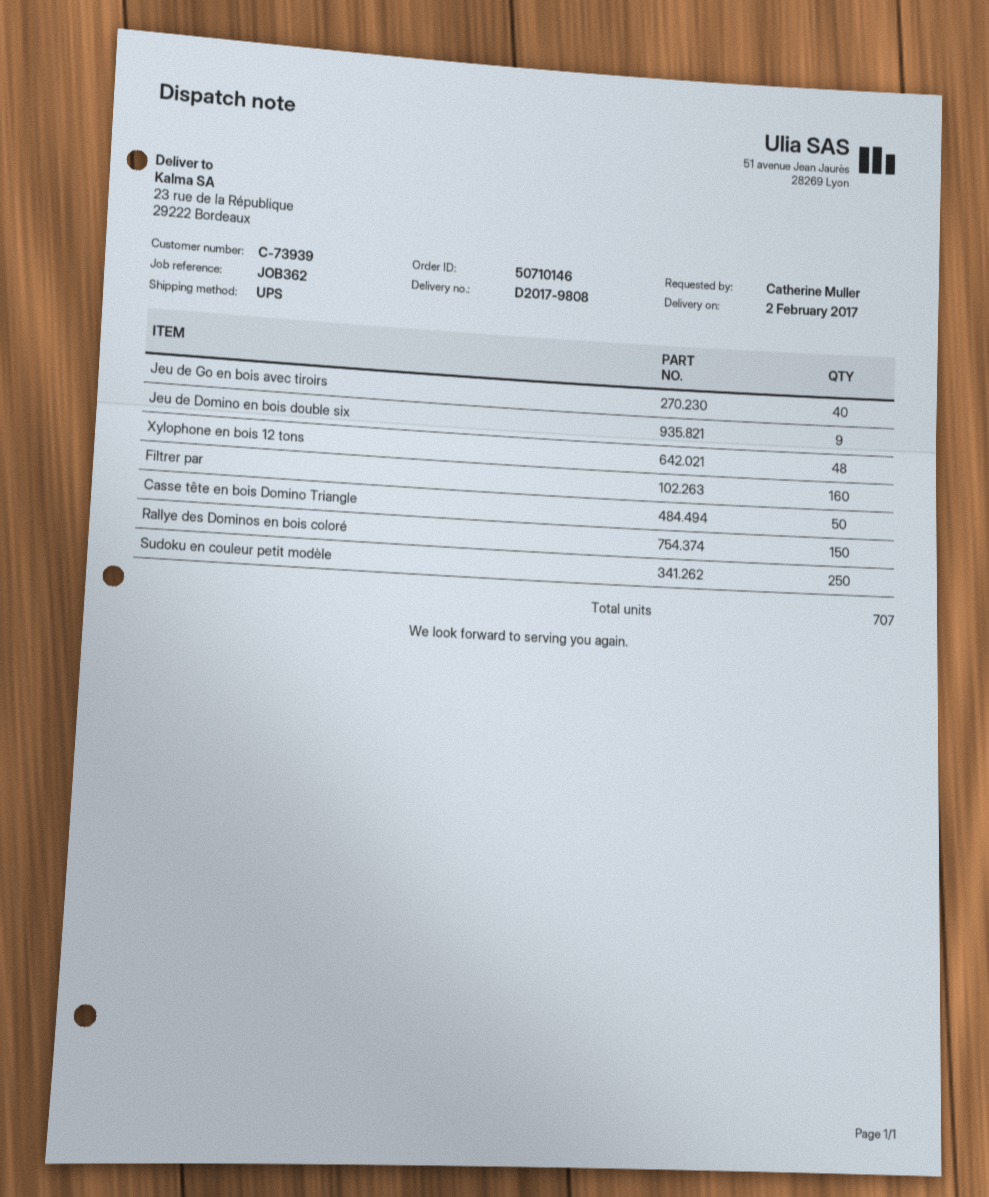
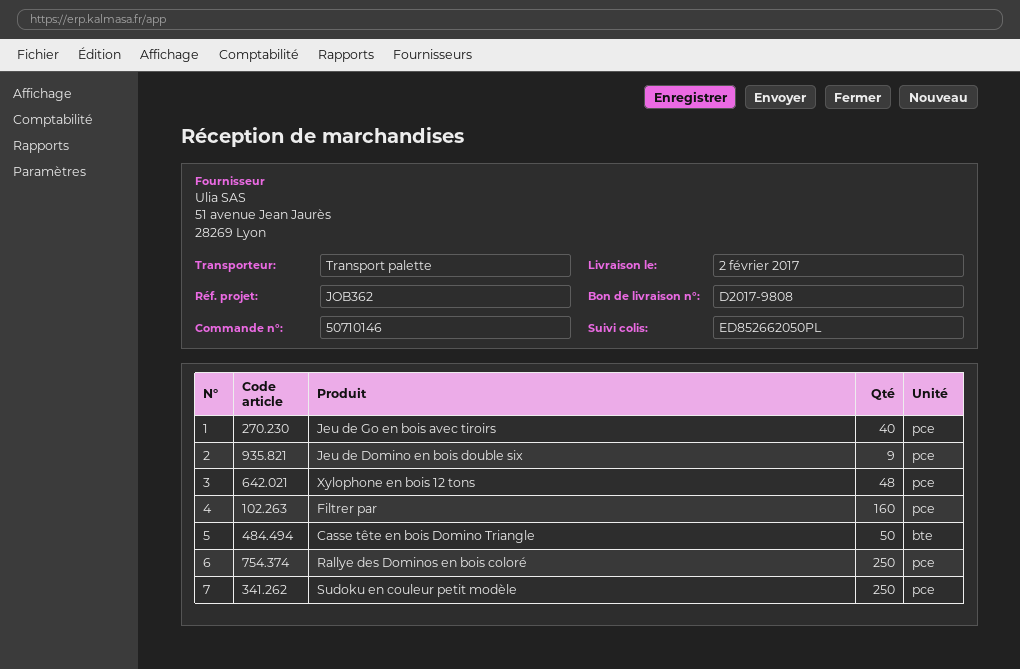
shipping method: UPS -> pallet freight
Rallye des Dominos en bois coloré: 150 -> 250

